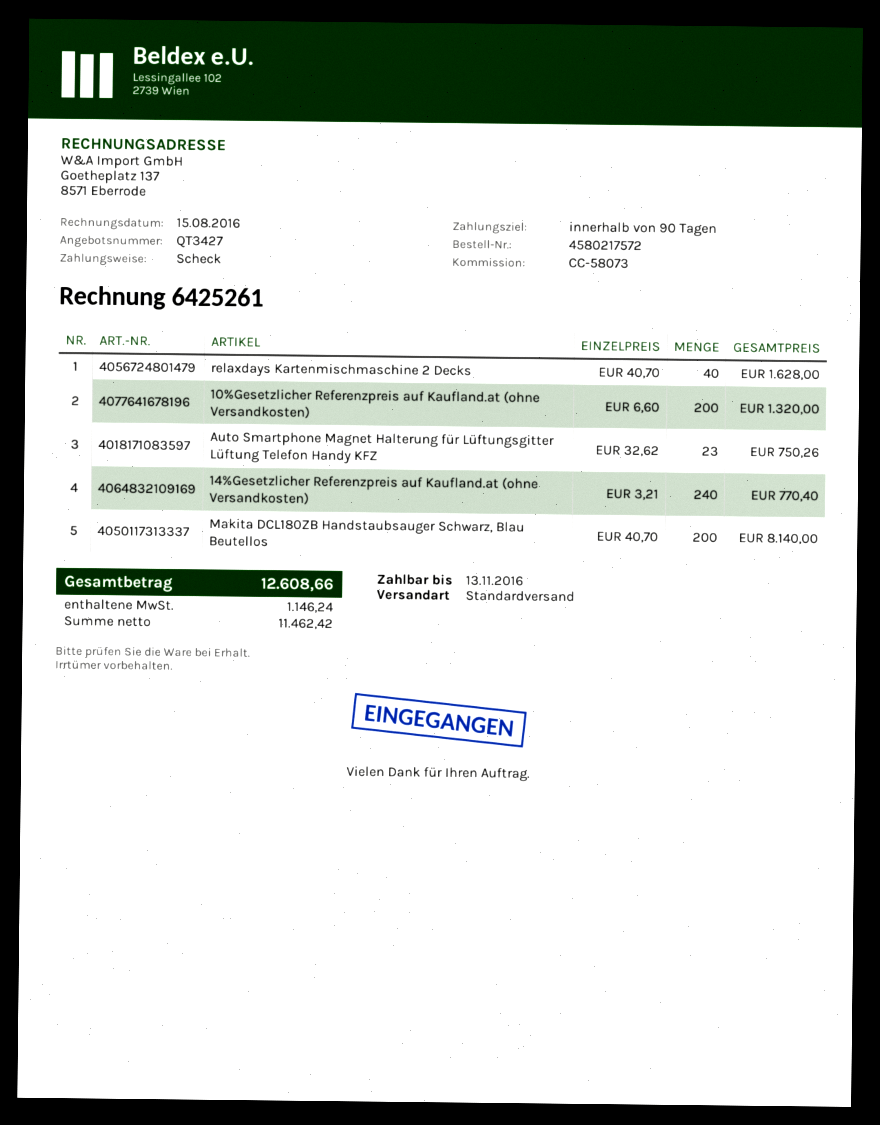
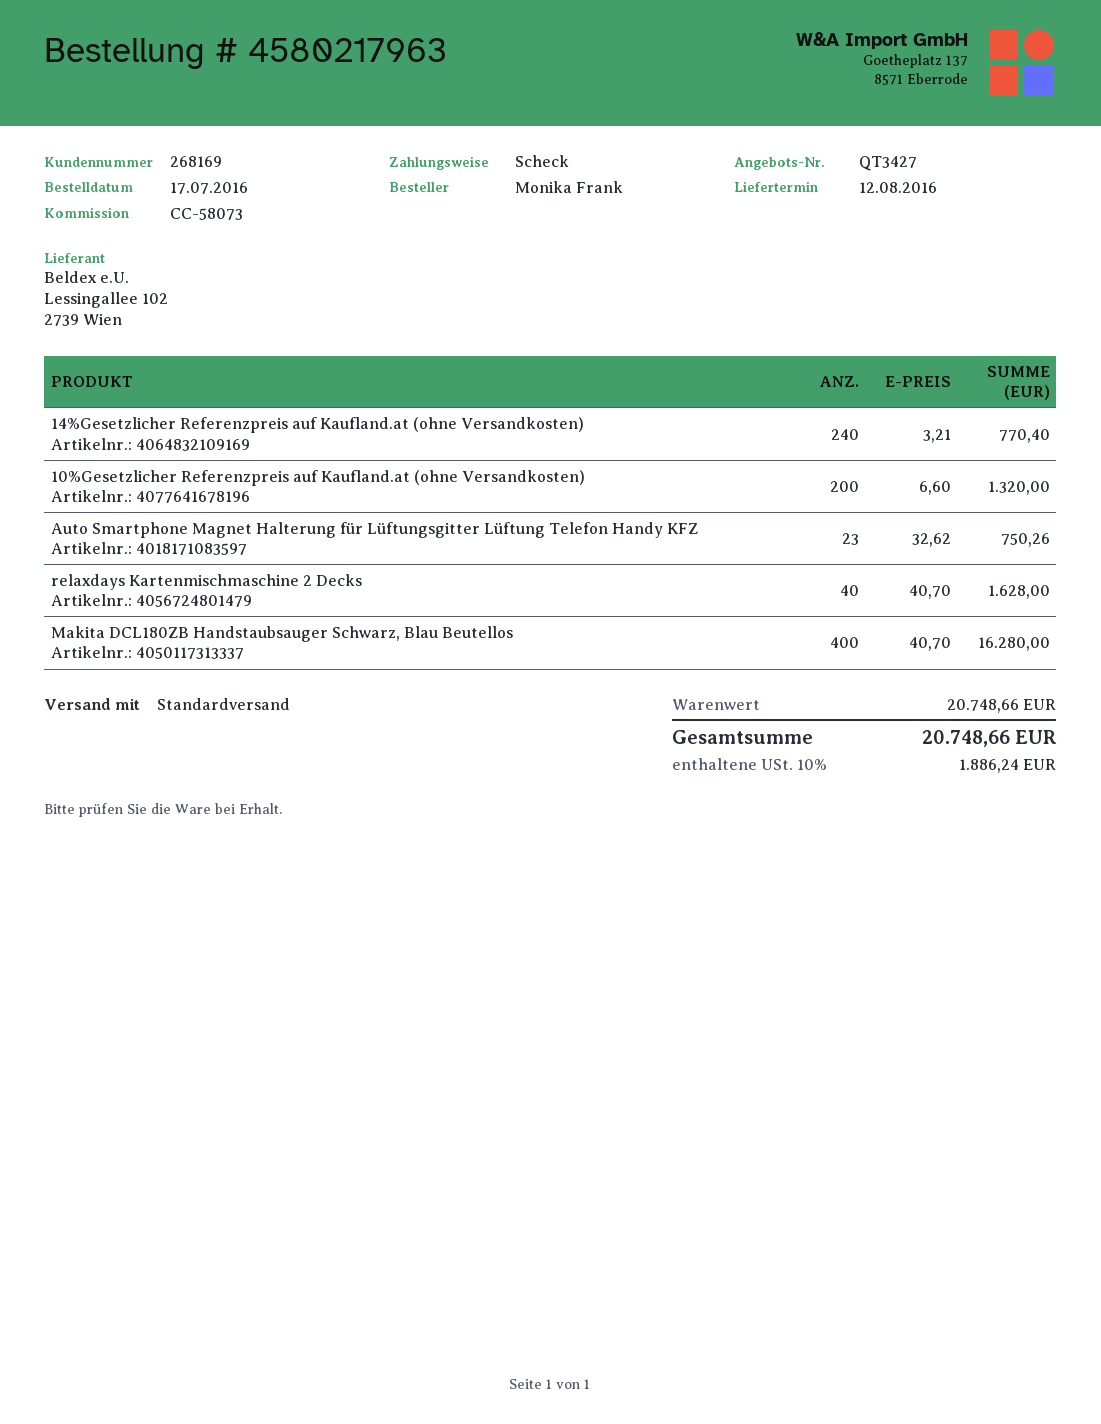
order number: 4580217572 -> 4580217963
Makita DCL180ZB Handstaubsauger Schwarz, Blau Beutellos: 200 x 40.70 = 8140.00 -> 400 x 40.70 = 16280.00
tax: 1146.24 -> 1886.24
total: 12608.66 -> 20748.66

